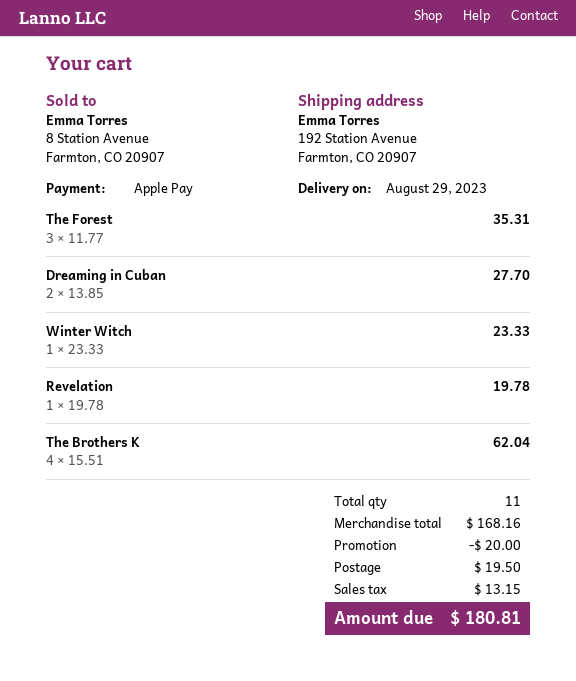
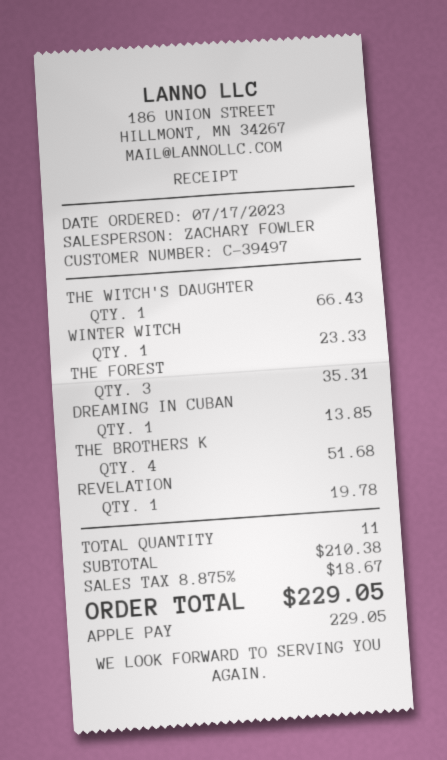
Dreaming in Cuban: 2 for 27.70 -> 1 for 13.85
The Brothers K: 4 for 62.04 -> 4 for 51.68
THE WITCH'S DAUGHTER: none -> 1 for 66.43
subtotal: 168.16 -> 210.38
discount: 20.00 -> none
shipping: 19.50 -> none
tax: 13.15 -> 18.67
total: 180.81 -> 229.05

